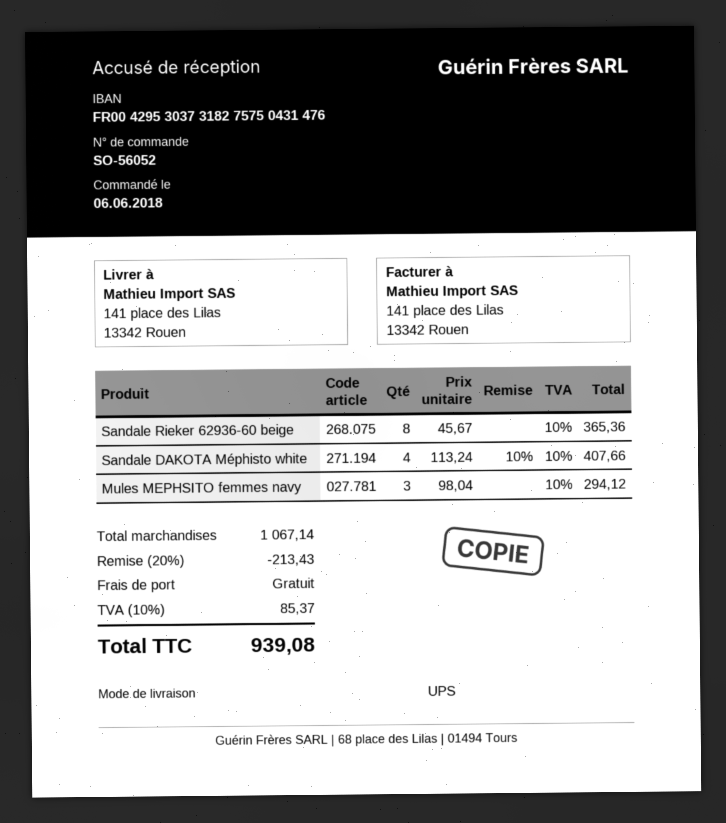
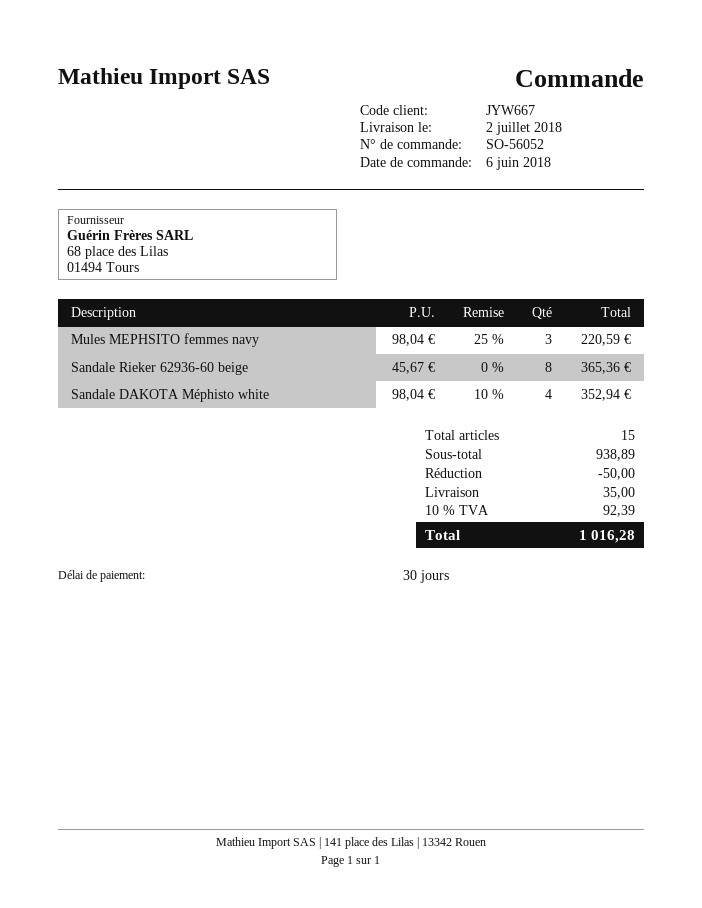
Sandale DAKOTA Méphisto white: 4 x 113.24 - 10% = 407.66 -> 4 x 98.04 - 10% = 352.94
Mules MEPHSITO femmes navy: 3 x 98.04 = 294.12 -> 3 x 98.04 - 25% = 220.59
subtotal: 1067.14 -> 938.89
discount: 213.43 -> 50.00
shipping: 0.00 -> 35.00
tax: 10% = 85.37 -> 10% = 92.39
total: 939.08 -> 1016.28

